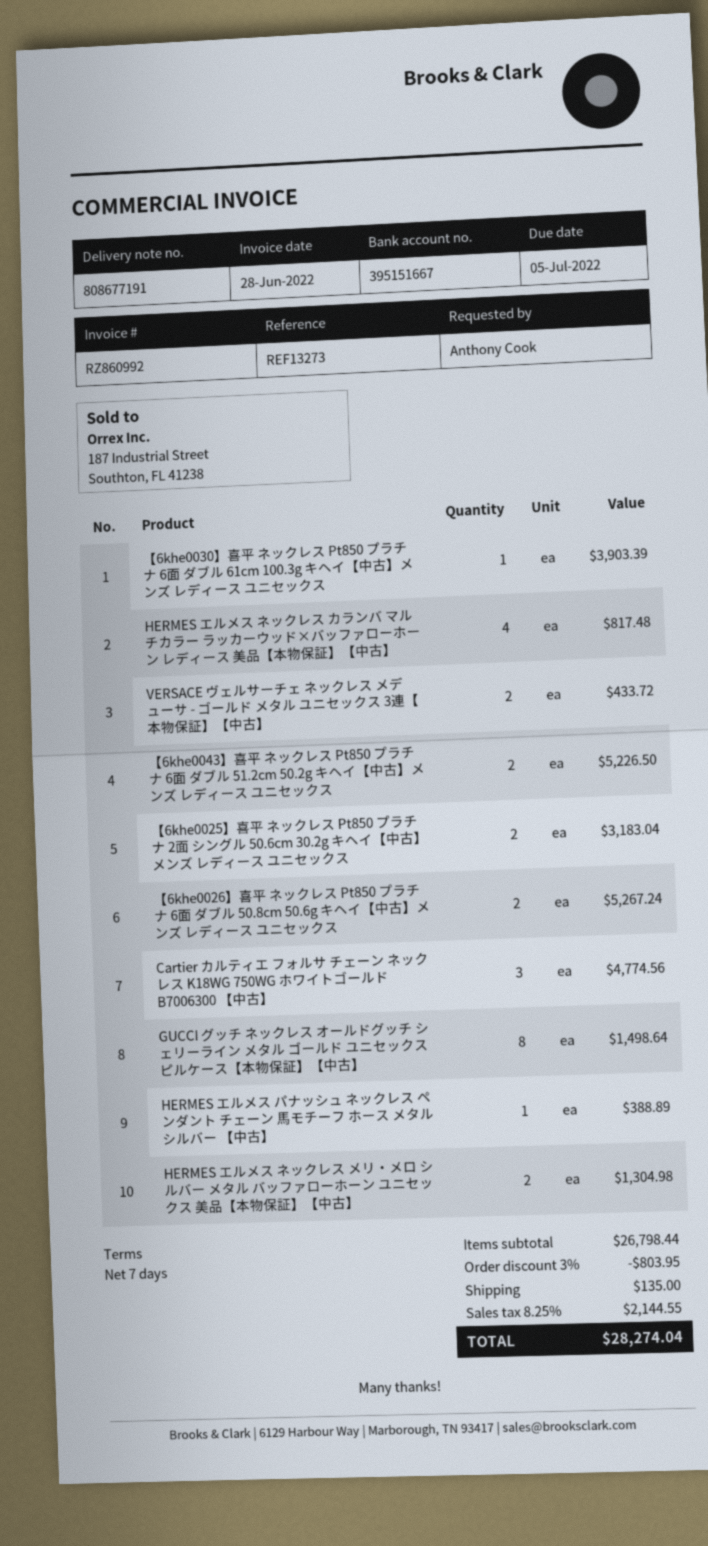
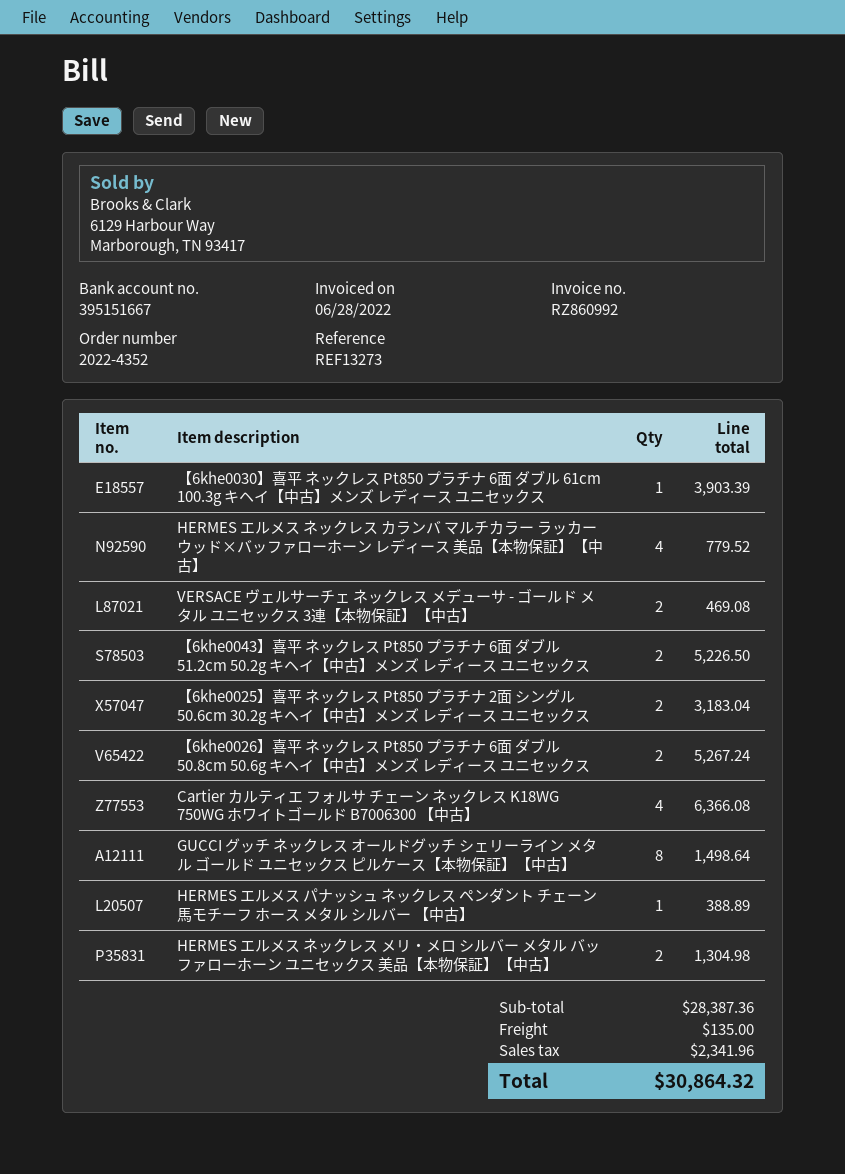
HERMES エルメス ネックレス カランバ マルチカラー ラッカーウッド×バッファローホーン レディース 美品【本物保証】【中古】: 4 for 817.48 -> 4 for 779.52
VERSACE ヴェルサーチェ ネックレス メデューサ - ゴールド メタル ユニセックス 3連【本物保証】【中古】: 2 for 433.72 -> 2 for 469.08
Cartier カルティエ フォルサ チェーン ネックレス K18WG 750WG ホワイトゴールド B7006300 【中古】: 3 for 4774.56 -> 4 for 6366.08
subtotal: 26798.44 -> 28387.36
discount: 3% = 803.95 -> none
tax: 2144.55 -> 2341.96
total: 28274.04 -> 30864.32

